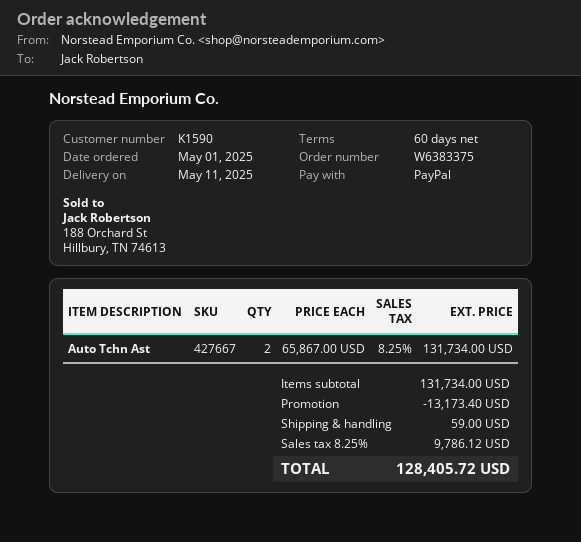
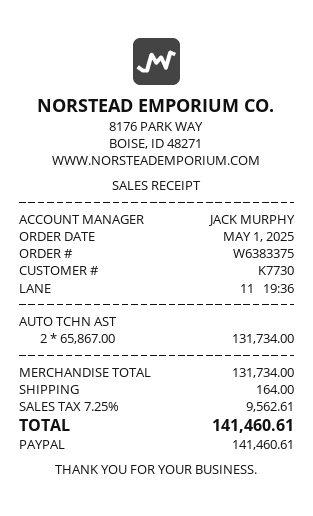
customer number: K1590 -> K7730
discount: 13173.40 -> none
shipping: 59.00 -> 164.00
tax: 8.25% = 9786.12 -> 7.25% = 9562.61
total: 128405.72 -> 141460.61

